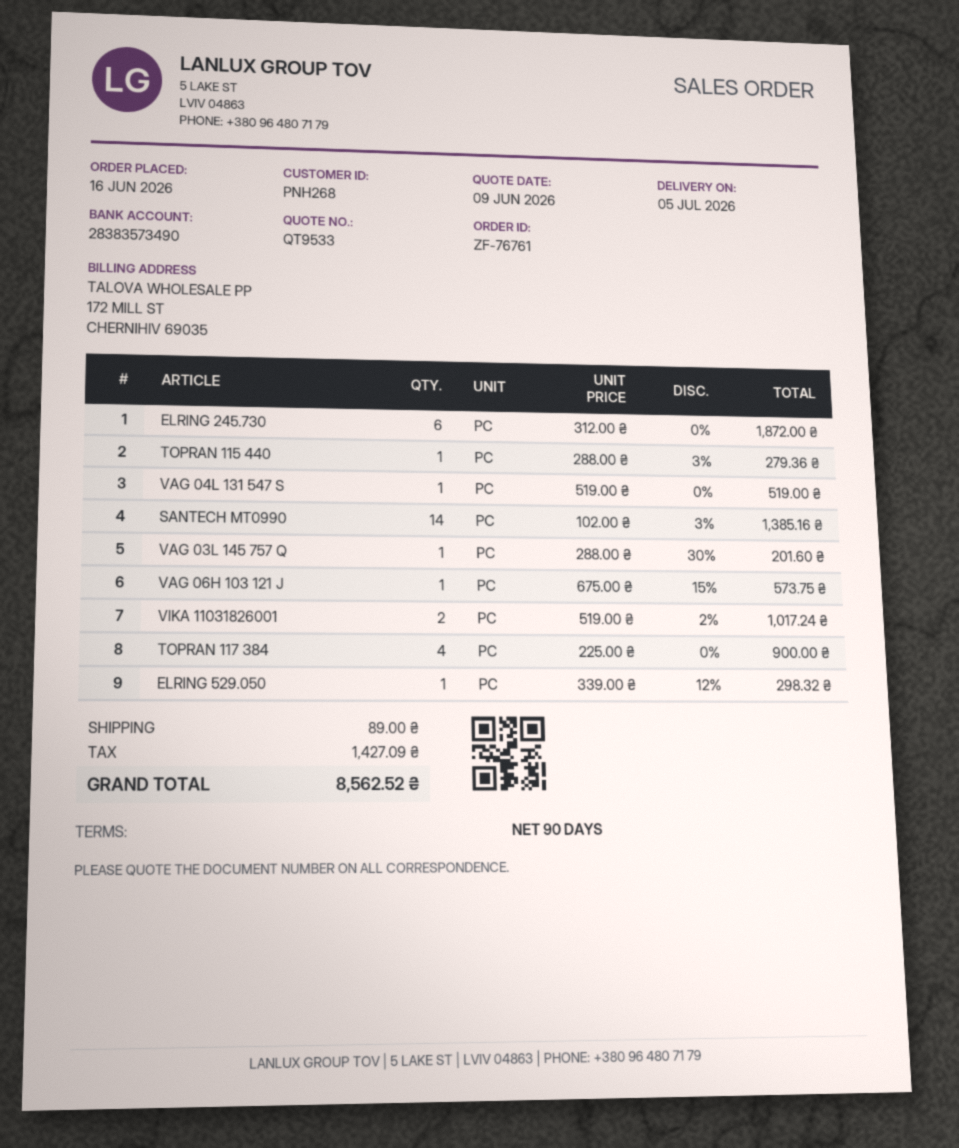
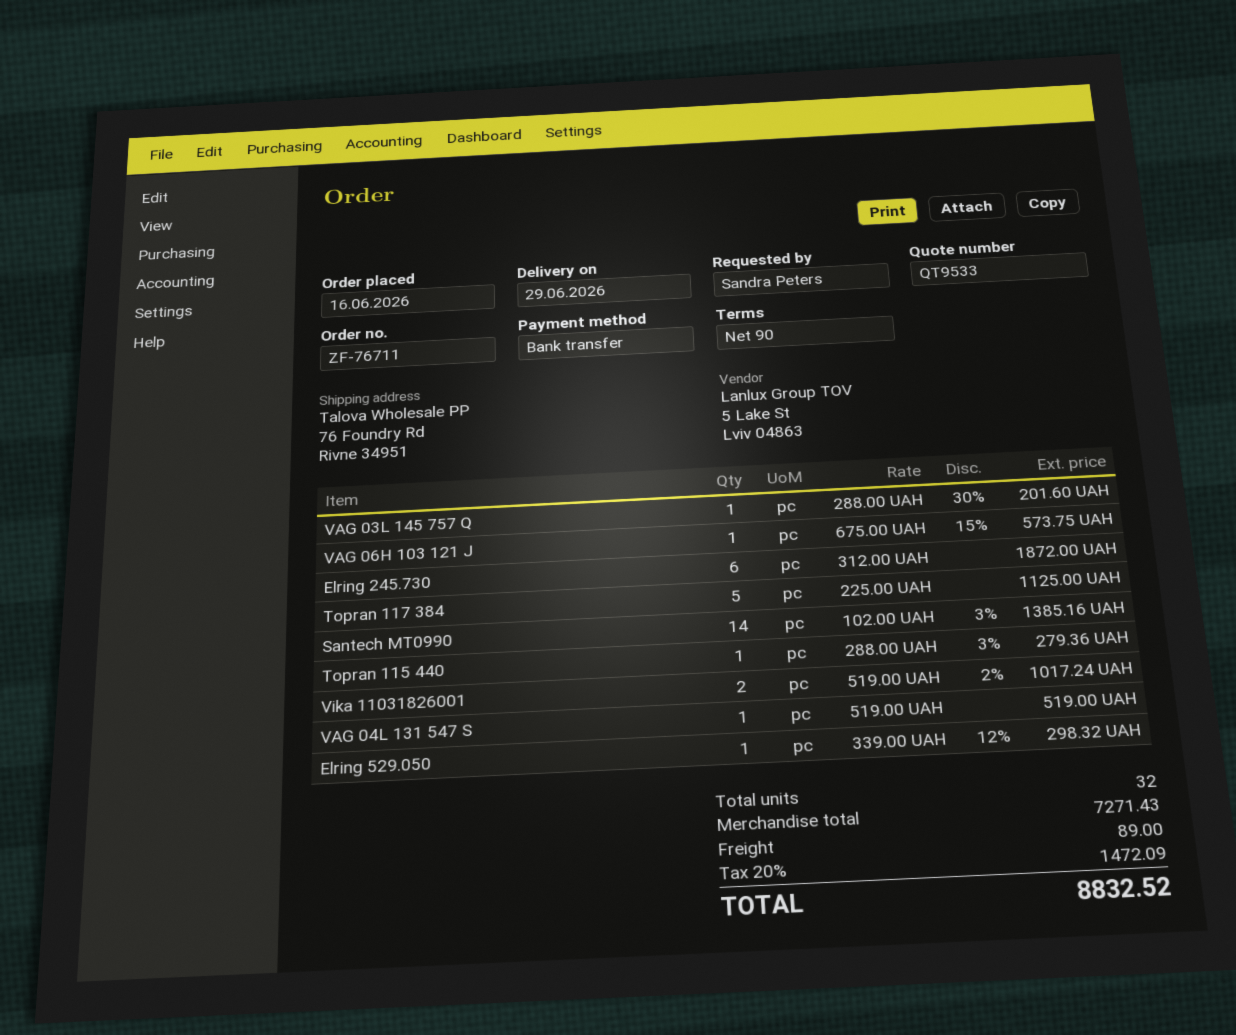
order number: ZF-76761 -> ZF-76711
delivery date: 2026-07-05 -> 2026-06-29
TOPRAN 117 384: 4 x 225.00 = 900.00 -> 5 x 225.00 = 1125.00
tax: 1427.09 -> 1472.09
total: 8562.52 -> 8832.52

